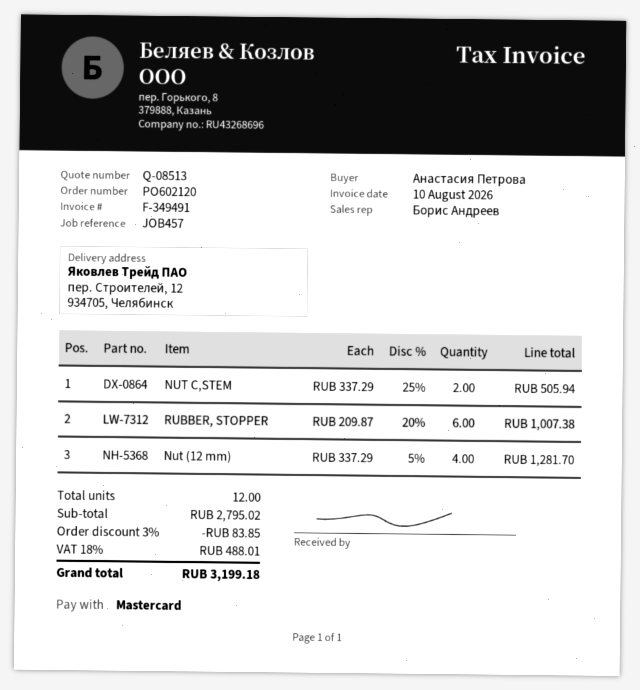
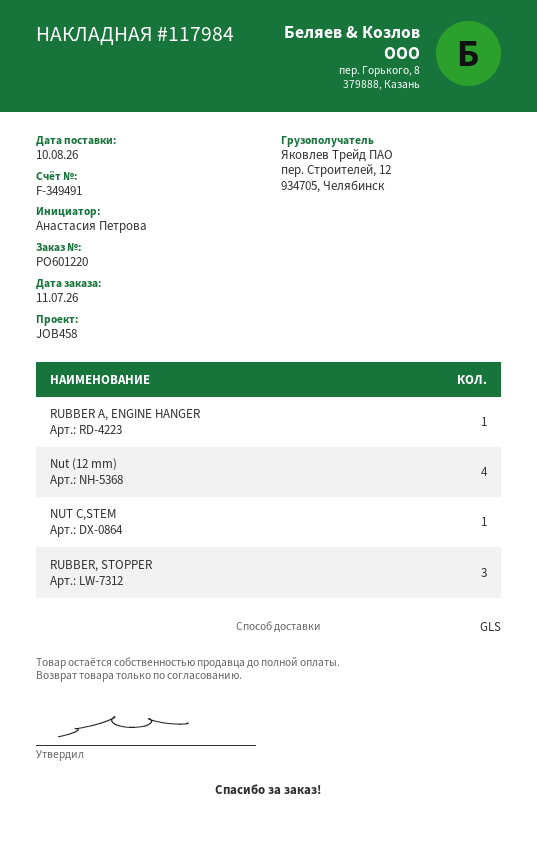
order number: PO602120 -> PO601220
reference: JOB457 -> JOB458
NUT C,STEM: 2 -> 1
RUBBER, STOPPER: 6 -> 3
RUBBER A, ENGINE HANGER: none -> 1

